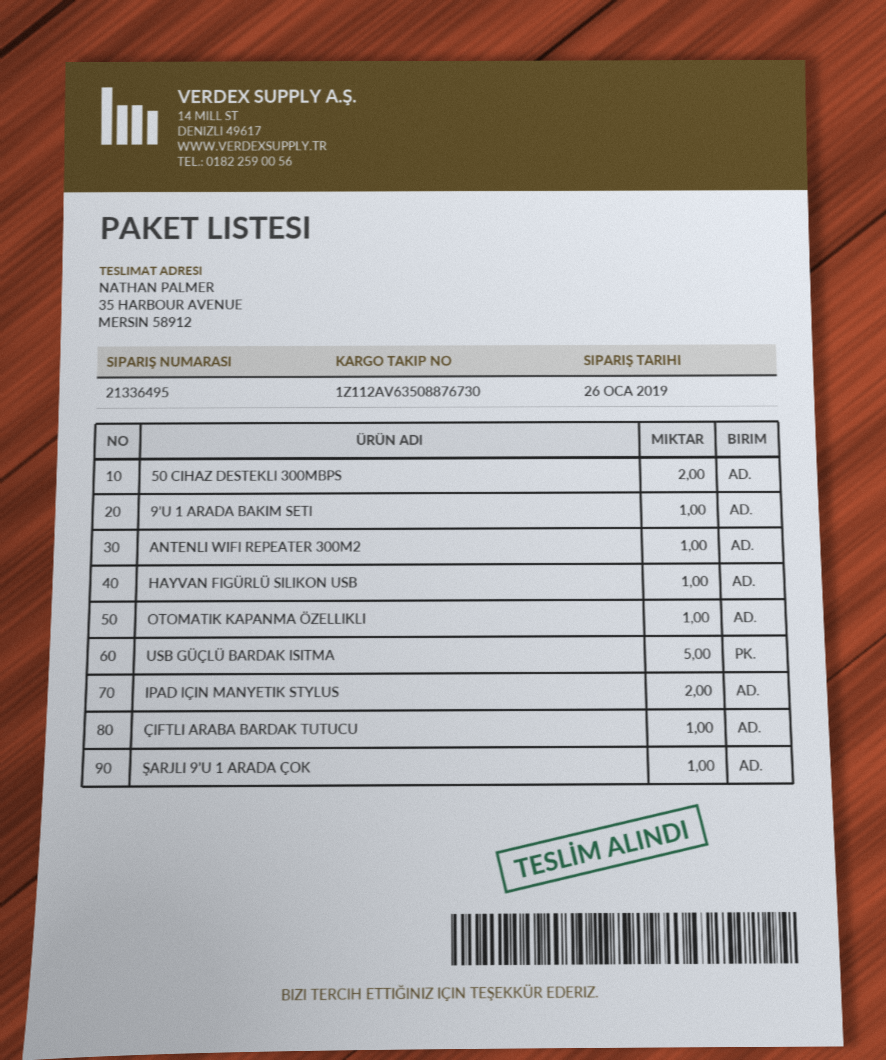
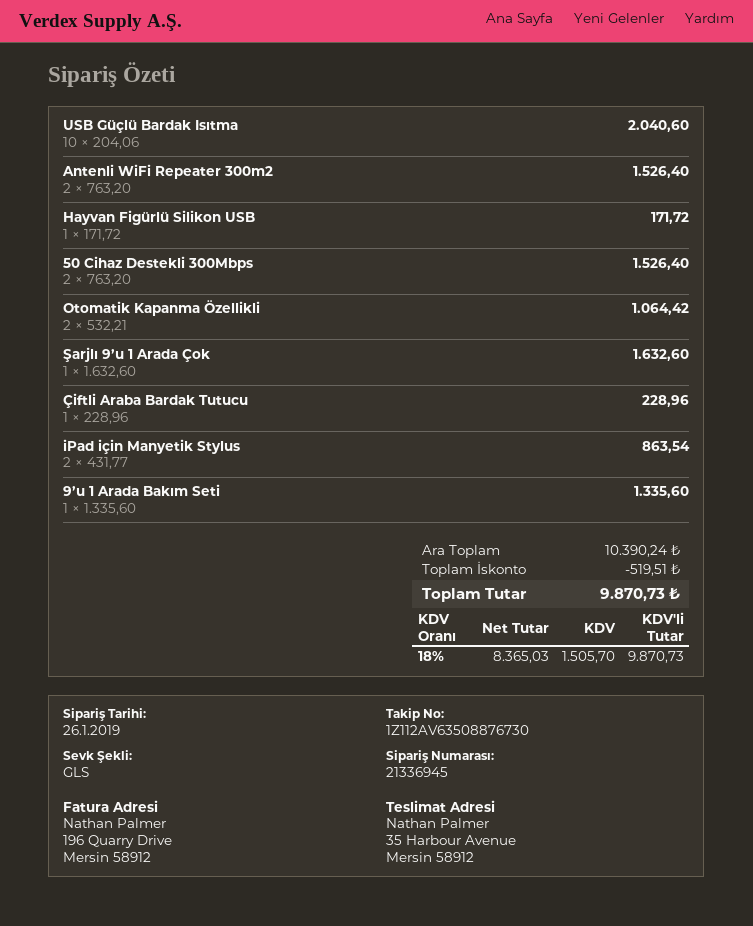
order number: 21336495 -> 21336945
ANTENLI WIFI REPEATER 300M2: 1 -> 2
OTOMATIK KAPANMA ÖZELLIKLI: 1 -> 2
USB GÜÇLÜ BARDAK ISITMA: 5 -> 10

